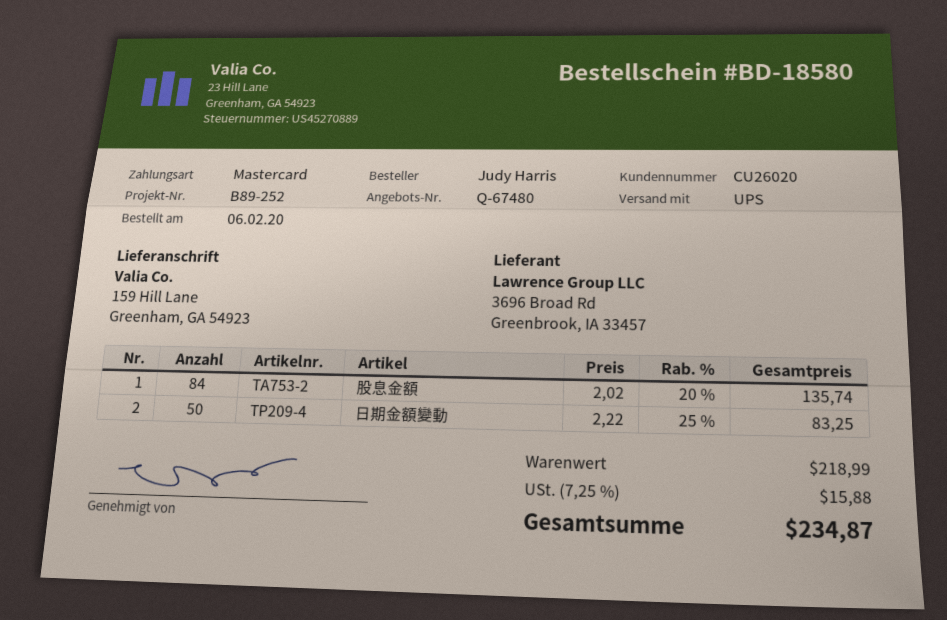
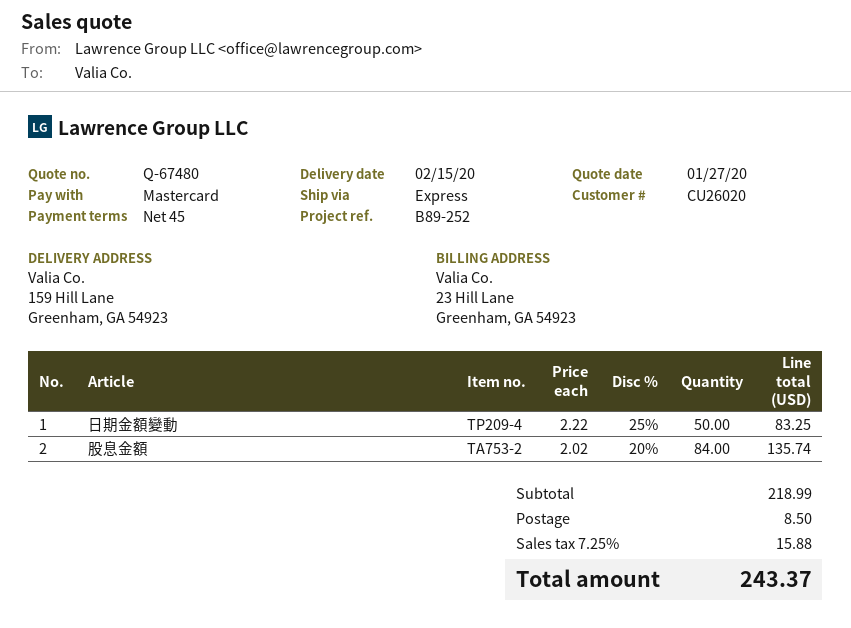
shipping method: UPS -> express
shipping: none -> 8.50
total: 234.87 -> 243.37

